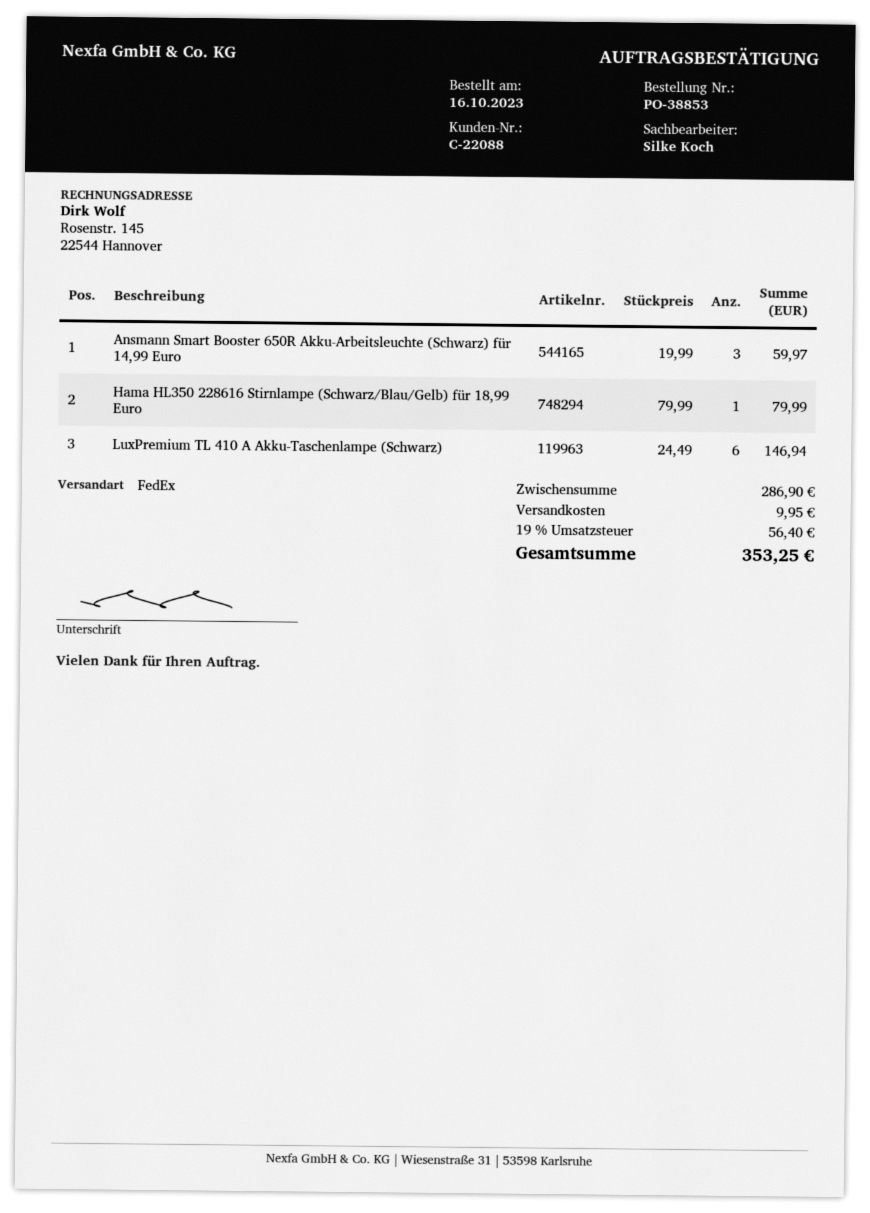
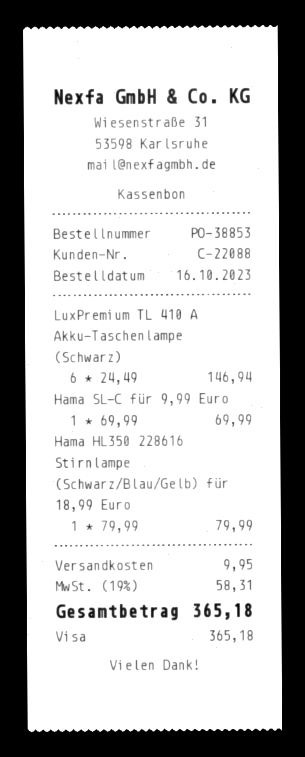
Ansmann Smart Booster 650R Akku-Arbeitsleuchte (Schwarz) für 14,99 Euro: 3 x 19.99 = 59.97 -> none
Hama SL-C für 9,99 Euro: none -> 1 x 69.99 = 69.99
tax: 19% = 56.40 -> 19% = 58.31
total: 353.25 -> 365.18

